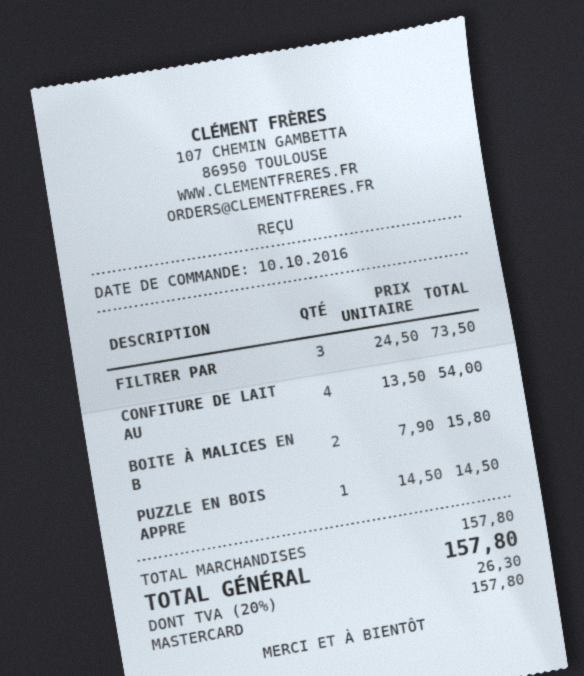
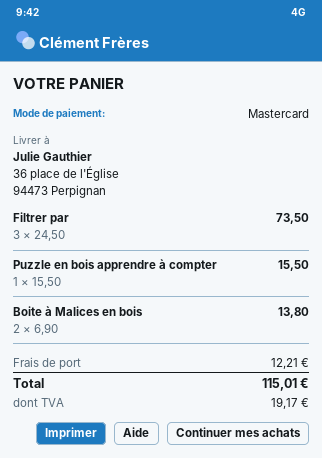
CONFITURE DE LAIT AU: 4 x 13.50 = 54.00 -> none
BOITE À MALICES EN B: 2 x 7.90 = 15.80 -> 2 x 6.90 = 13.80
PUZZLE EN BOIS APPRE: 1 x 14.50 = 14.50 -> 1 x 15.50 = 15.50
shipping: none -> 12.21
tax: 26.30 -> 19.17
total: 157.80 -> 115.01

